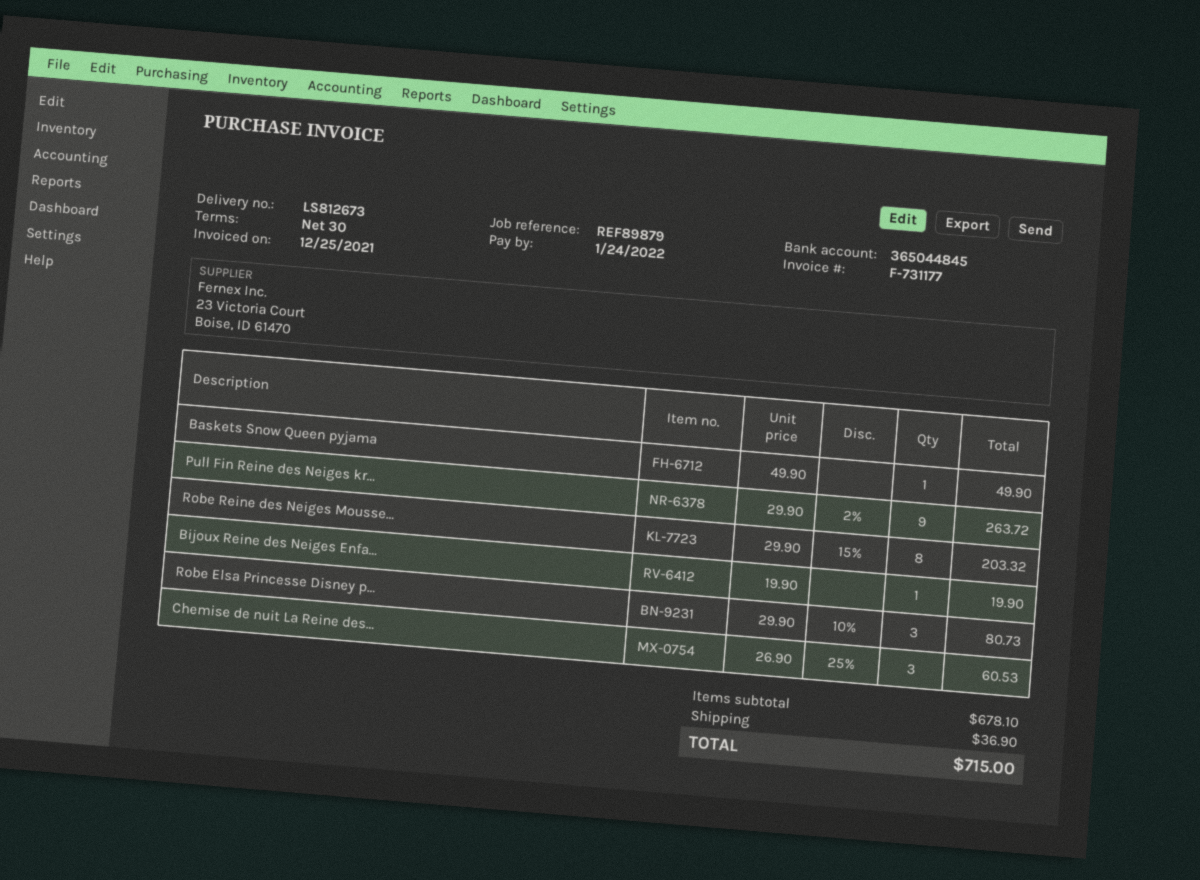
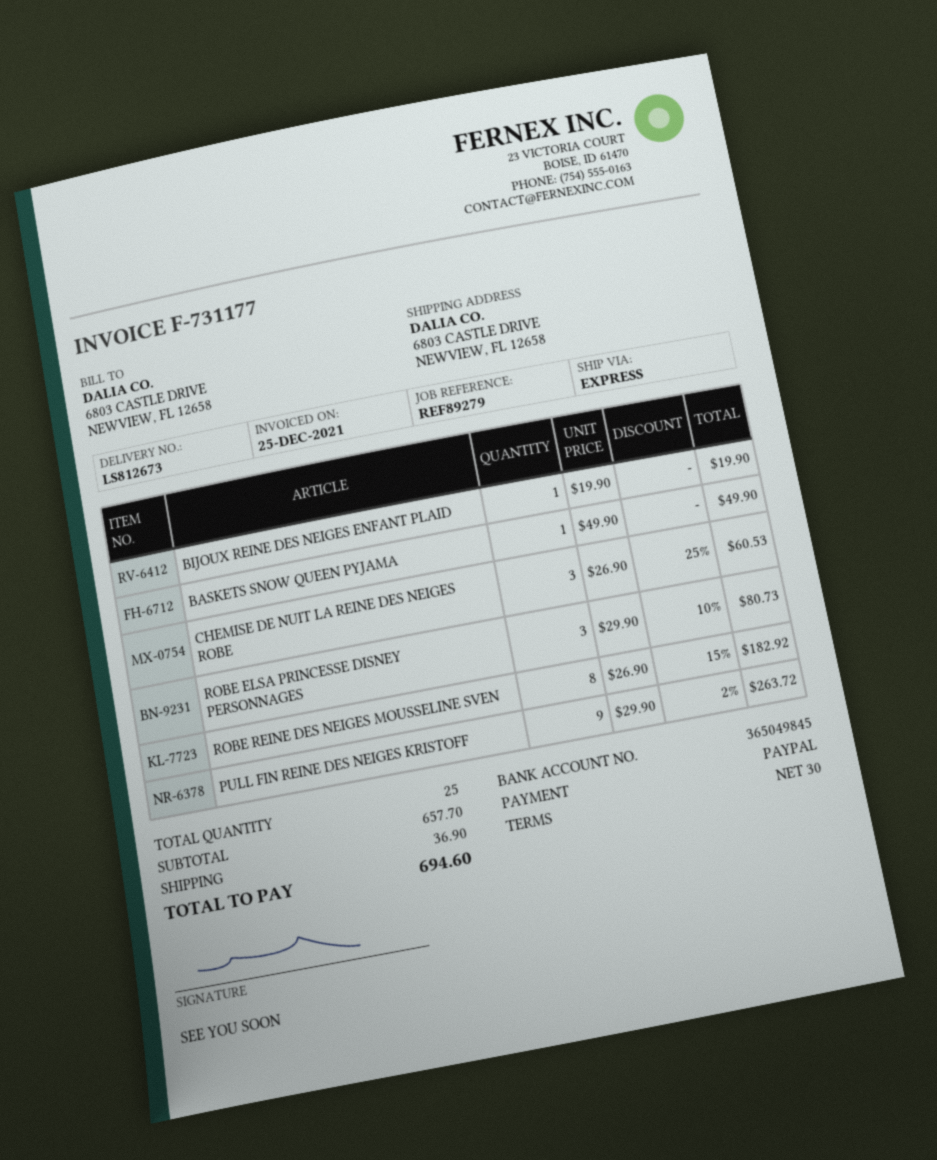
reference: REF89879 -> REF89279
bank account: 365044845 -> 365049845
Robe Reine des Neiges Mousse...: 8 x 29.90 - 15% = 203.32 -> 8 x 26.90 - 15% = 182.92
subtotal: 678.10 -> 657.70
total: 715.00 -> 694.60

